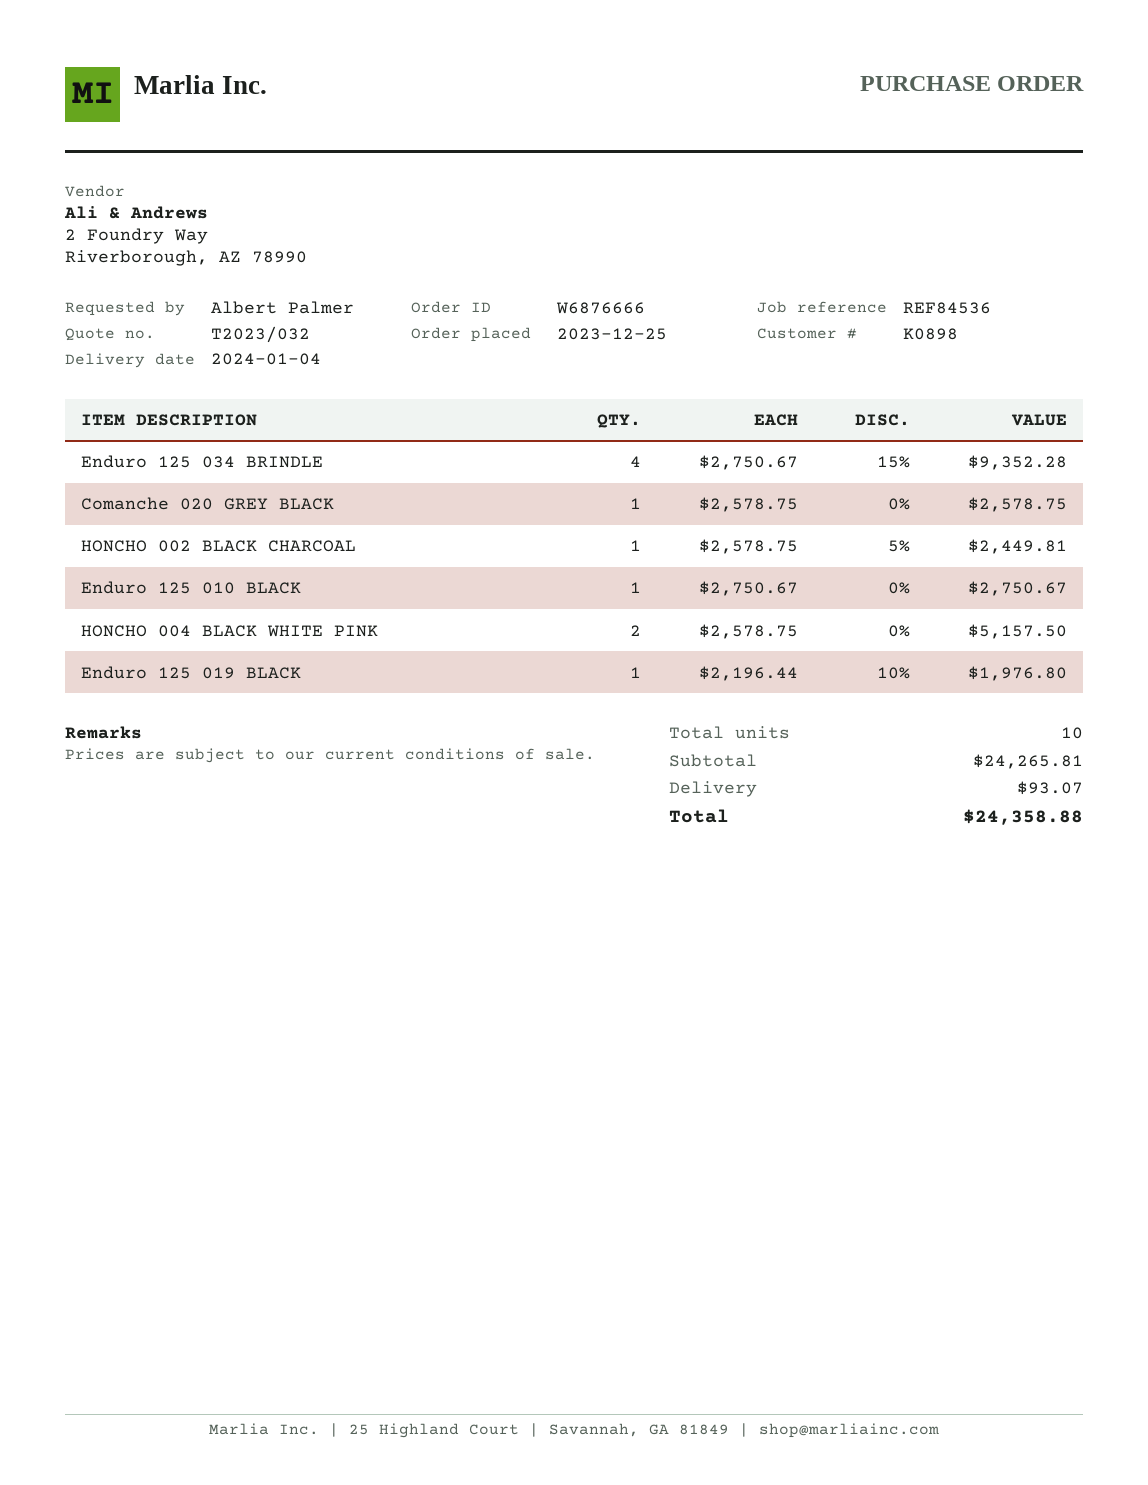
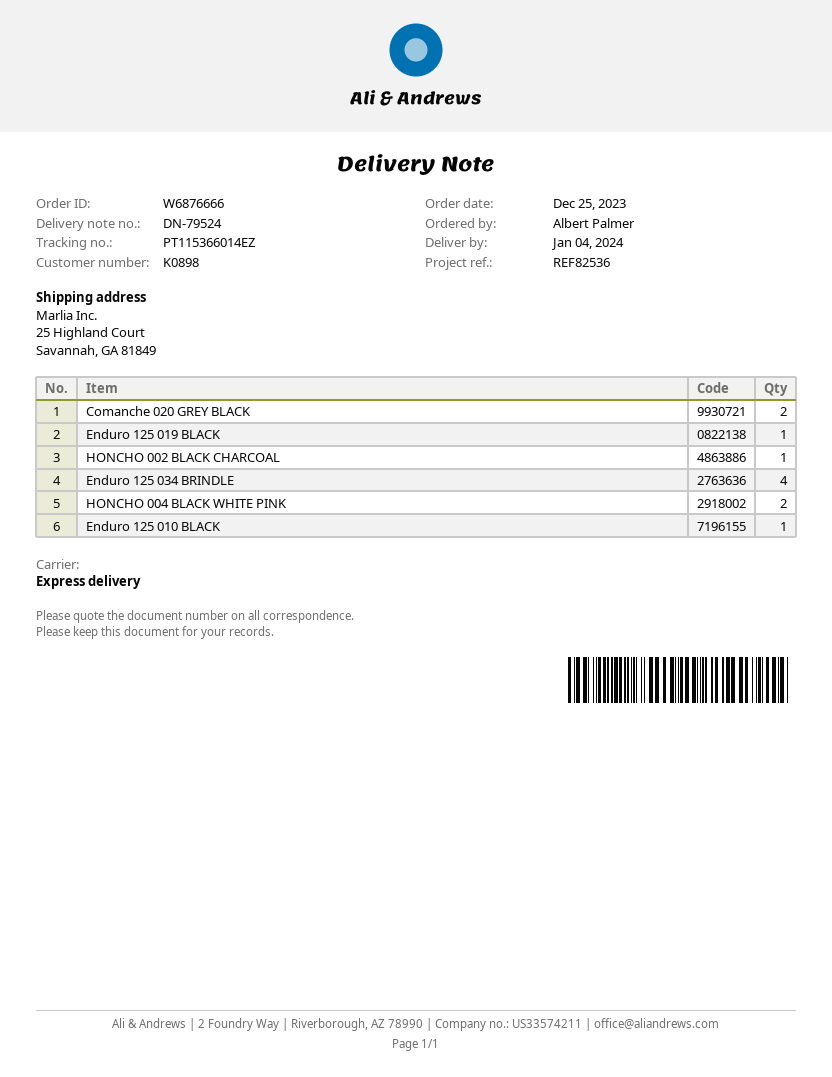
reference: REF84536 -> REF82536
Comanche 020 GREY BLACK: 1 -> 2

